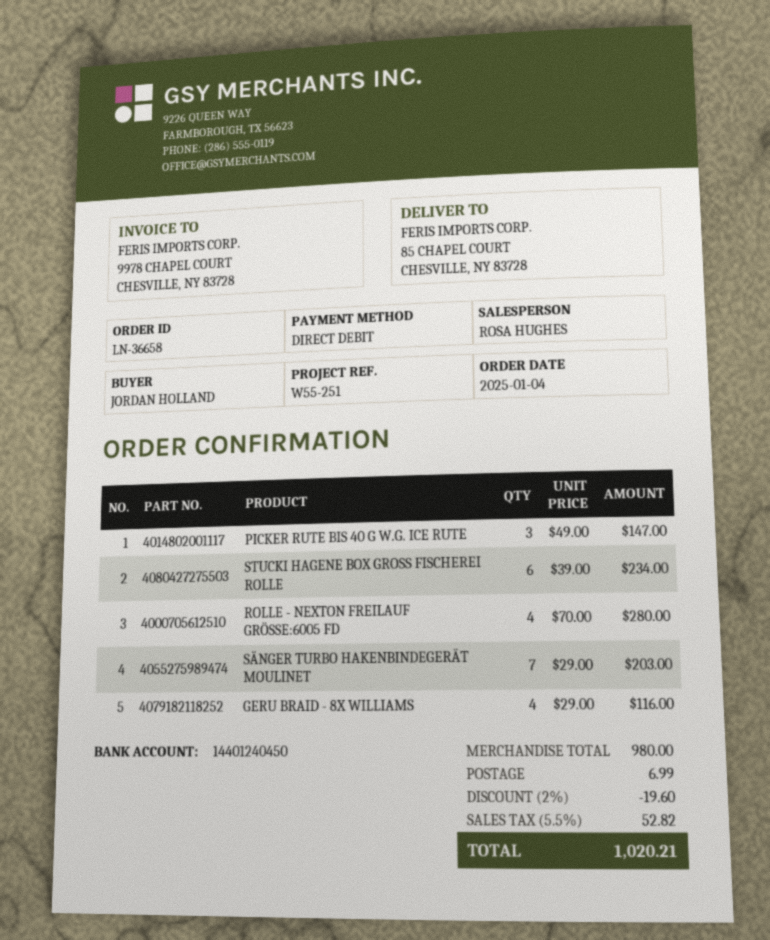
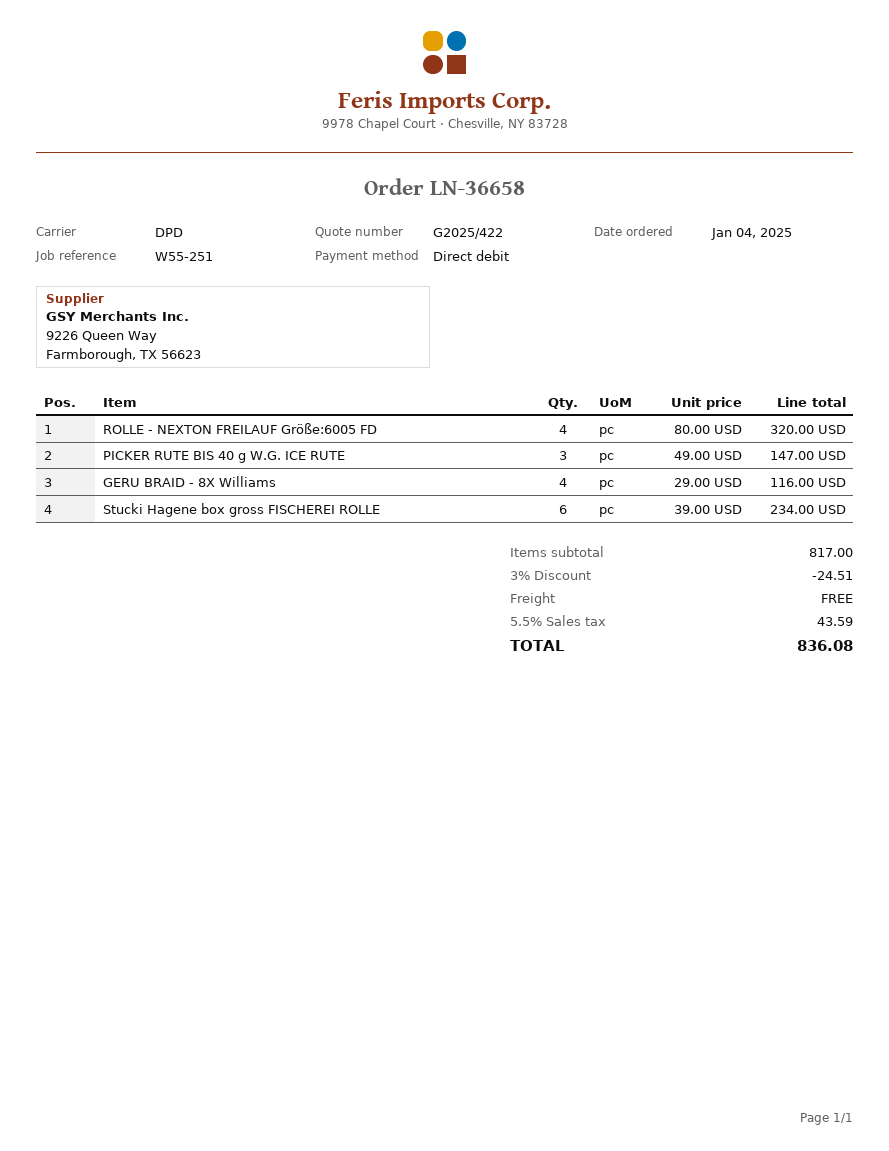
ROLLE - NEXTON FREILAUF GRÖSSE:6005 FD: 4 x 70.00 = 280.00 -> 4 x 80.00 = 320.00
SÄNGER TURBO HAKENBINDEGERÄT MOULINET: 7 x 29.00 = 203.00 -> none
subtotal: 980.00 -> 817.00
discount: 2% = 19.60 -> 3% = 24.51
shipping: 6.99 -> 0.00
tax: 5.5% = 52.82 -> 5.5% = 43.59
total: 1020.21 -> 836.08

